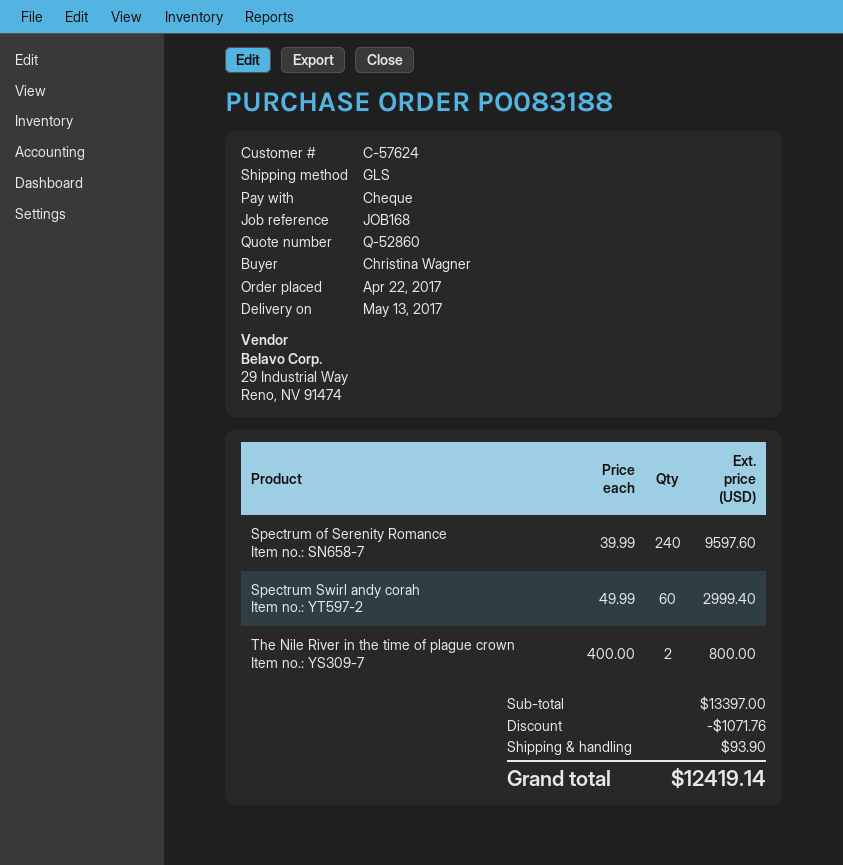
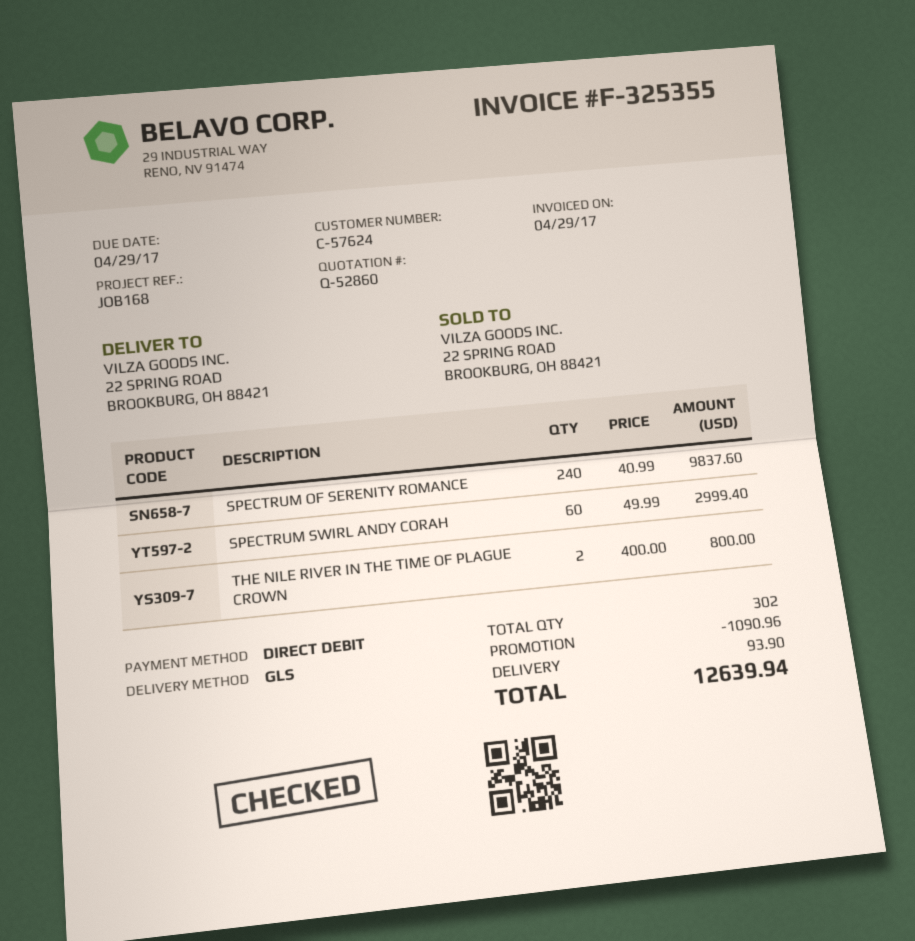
payment method: cheque -> direct debit
Spectrum of Serenity Romance: 240 x 39.99 = 9597.60 -> 240 x 40.99 = 9837.60
discount: 1071.76 -> 1090.96
total: 12419.14 -> 12639.94

